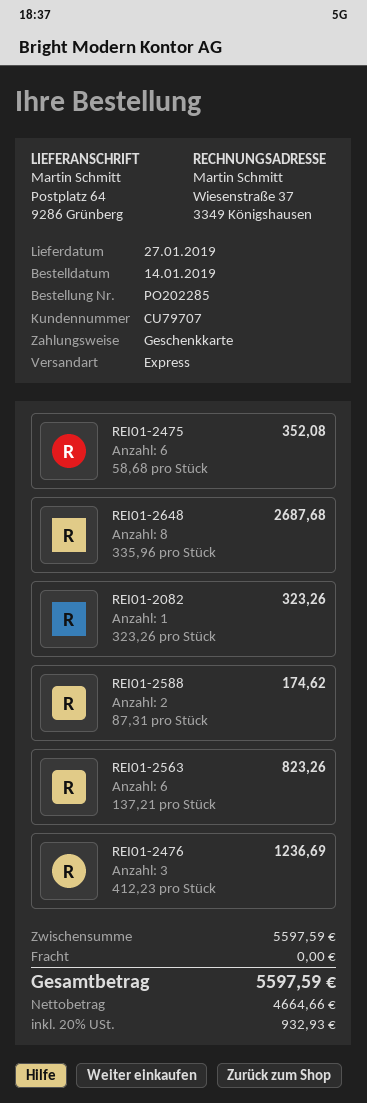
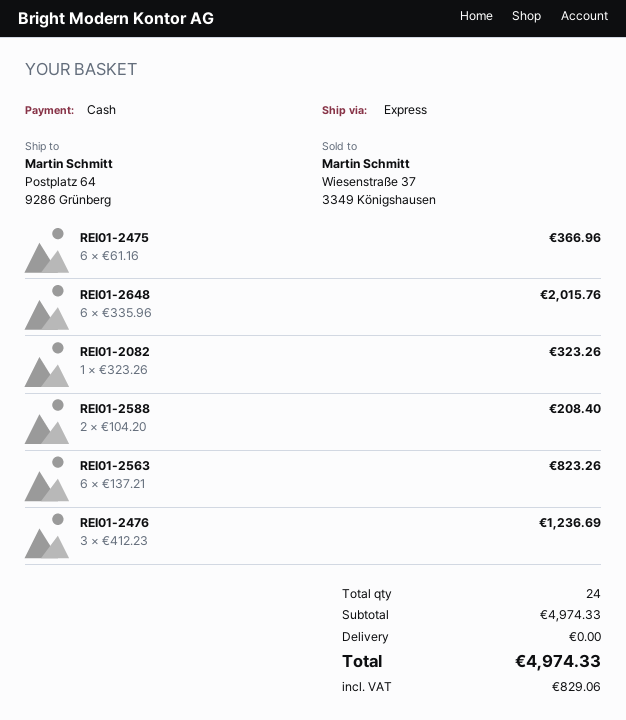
payment method: gift card -> cash
REI01-2475: 6 x 58.68 = 352.08 -> 6 x 61.16 = 366.96
REI01-2648: 8 x 335.96 = 2687.68 -> 6 x 335.96 = 2015.76
REI01-2588: 2 x 87.31 = 174.62 -> 2 x 104.20 = 208.40
subtotal: 5597.59 -> 4974.33
tax: 932.93 -> 829.06
total: 5597.59 -> 4974.33

